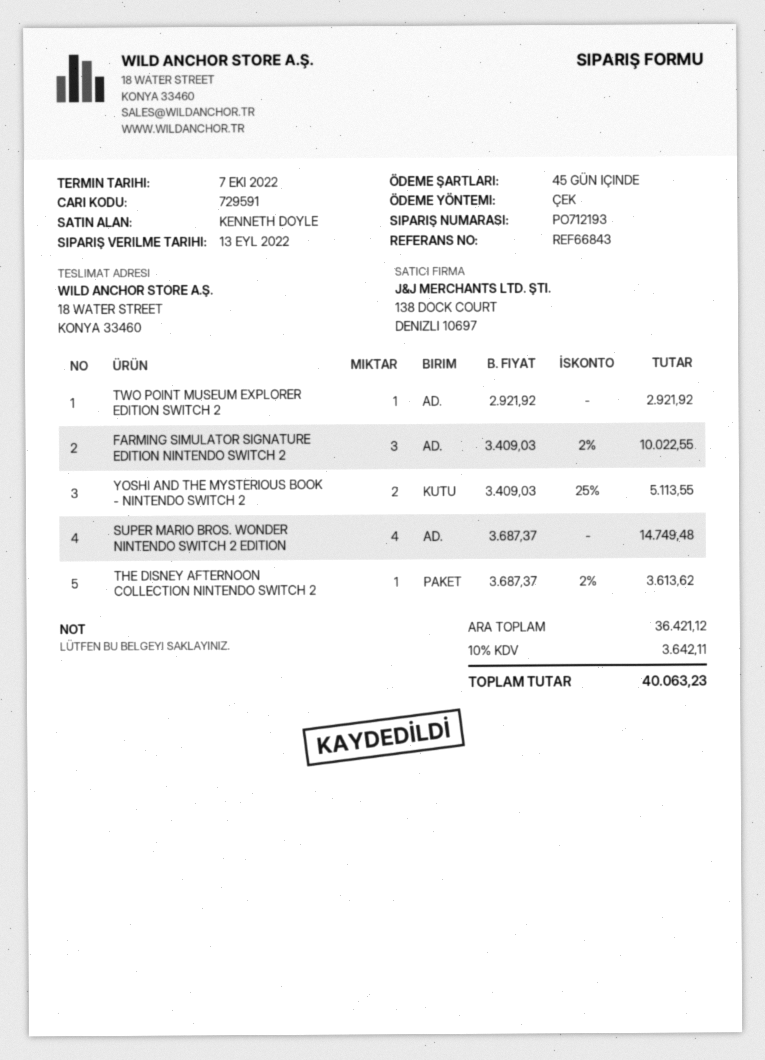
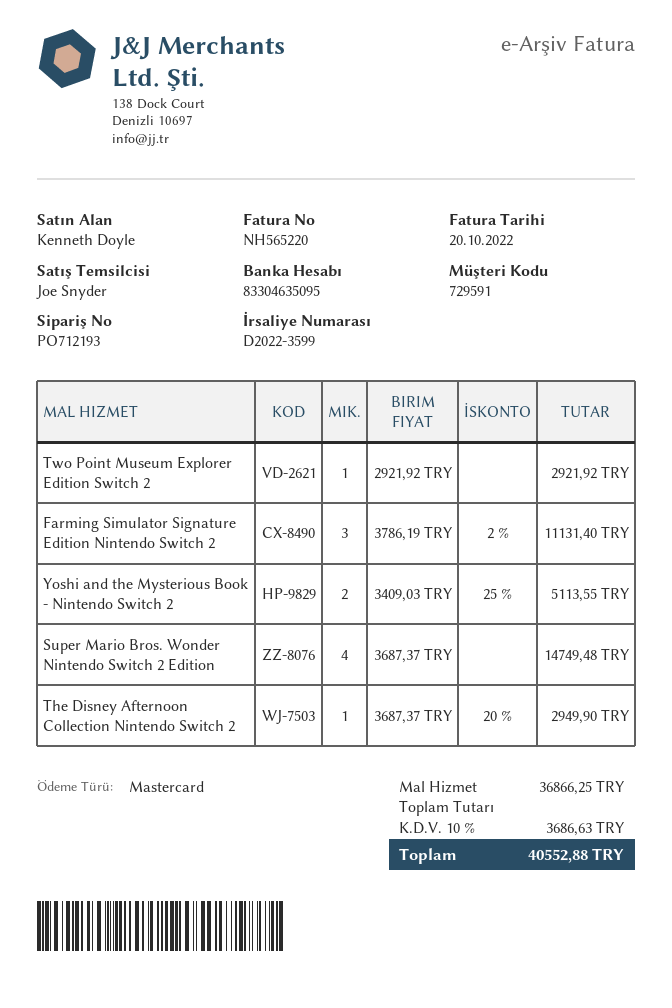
payment method: cheque -> Mastercard
FARMING SIMULATOR SIGNATURE EDITION NINTENDO SWITCH 2: 3 x 3409.03 - 2% = 10022.55 -> 3 x 3786.19 - 2% = 11131.40
THE DISNEY AFTERNOON COLLECTION NINTENDO SWITCH 2: 1 x 3687.37 - 2% = 3613.62 -> 1 x 3687.37 - 20% = 2949.90
subtotal: 36421.12 -> 36866.25
tax: 10% = 3642.11 -> 10% = 3686.63
total: 40063.23 -> 40552.88

